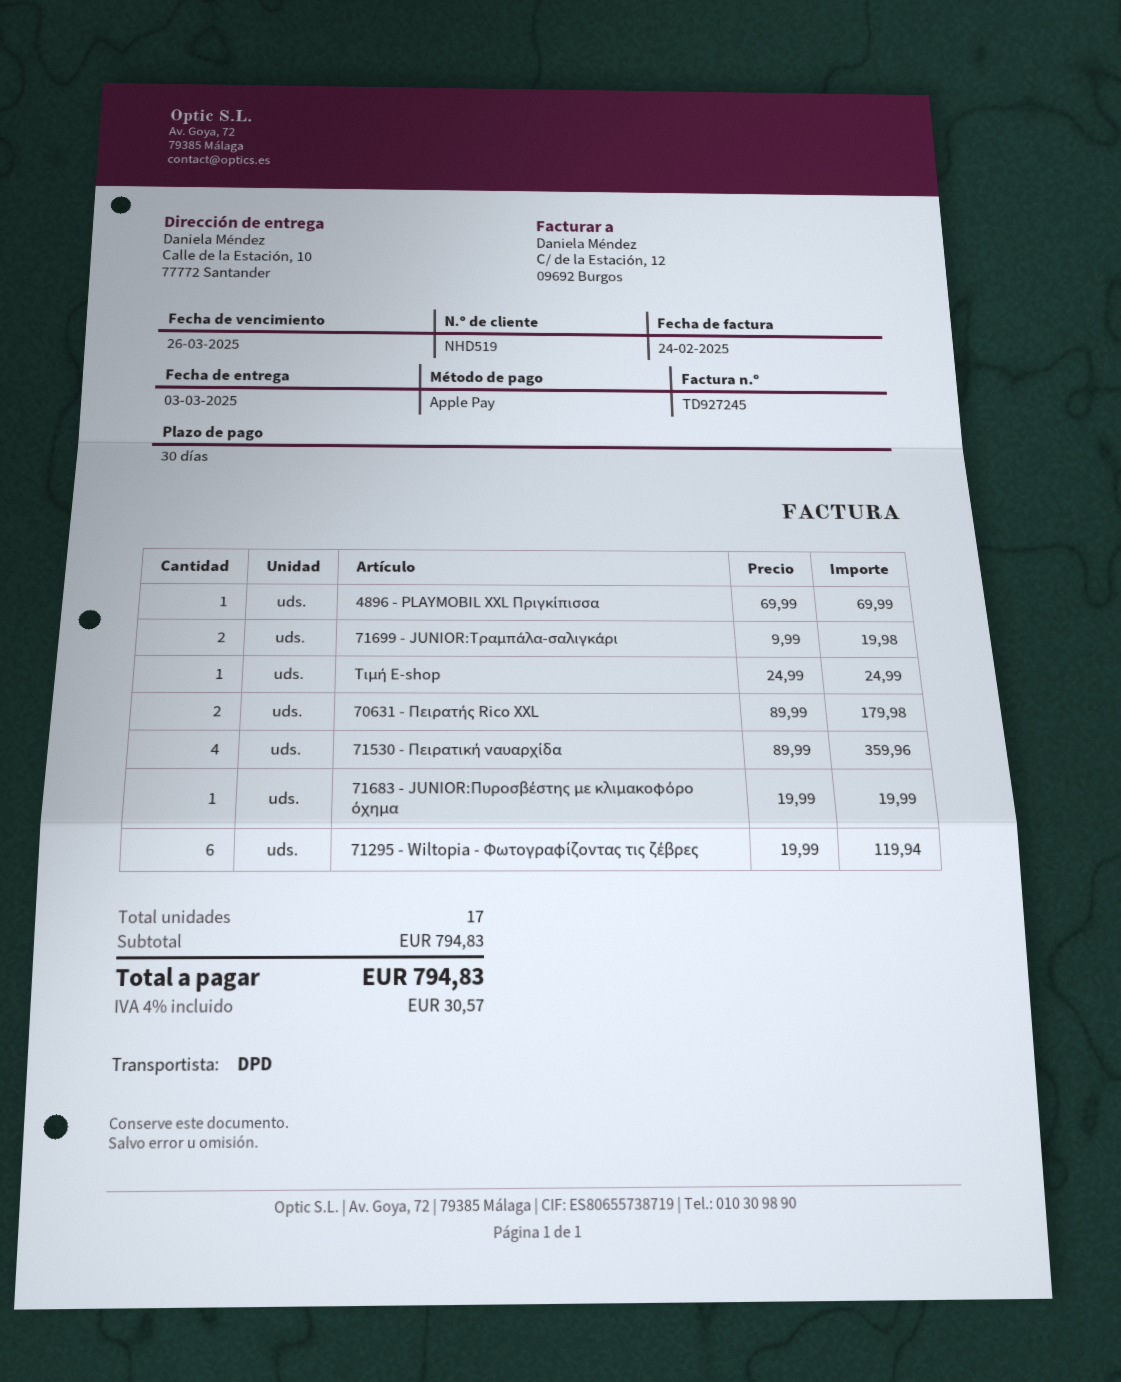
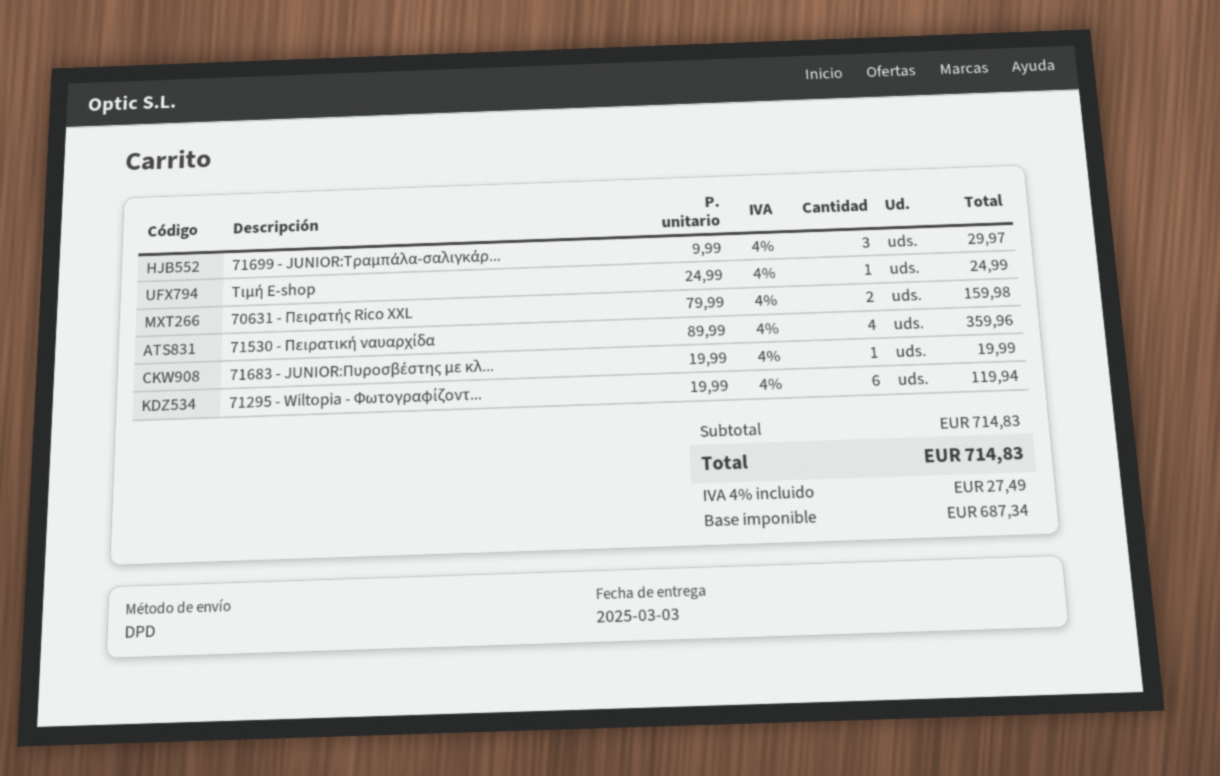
4896 - PLAYMOBIL XXL Πριγκίπισσα: 1 x 69.99 = 69.99 -> none
71699 - JUNIOR:Τραμπάλα-σαλιγκάρι: 2 x 9.99 = 19.98 -> 3 x 9.99 = 29.97
70631 - Πειρατής Rico XXL: 2 x 89.99 = 179.98 -> 2 x 79.99 = 159.98
subtotal: 794.83 -> 714.83
tax: 4% = 30.57 -> 4% = 27.49
total: 794.83 -> 714.83

